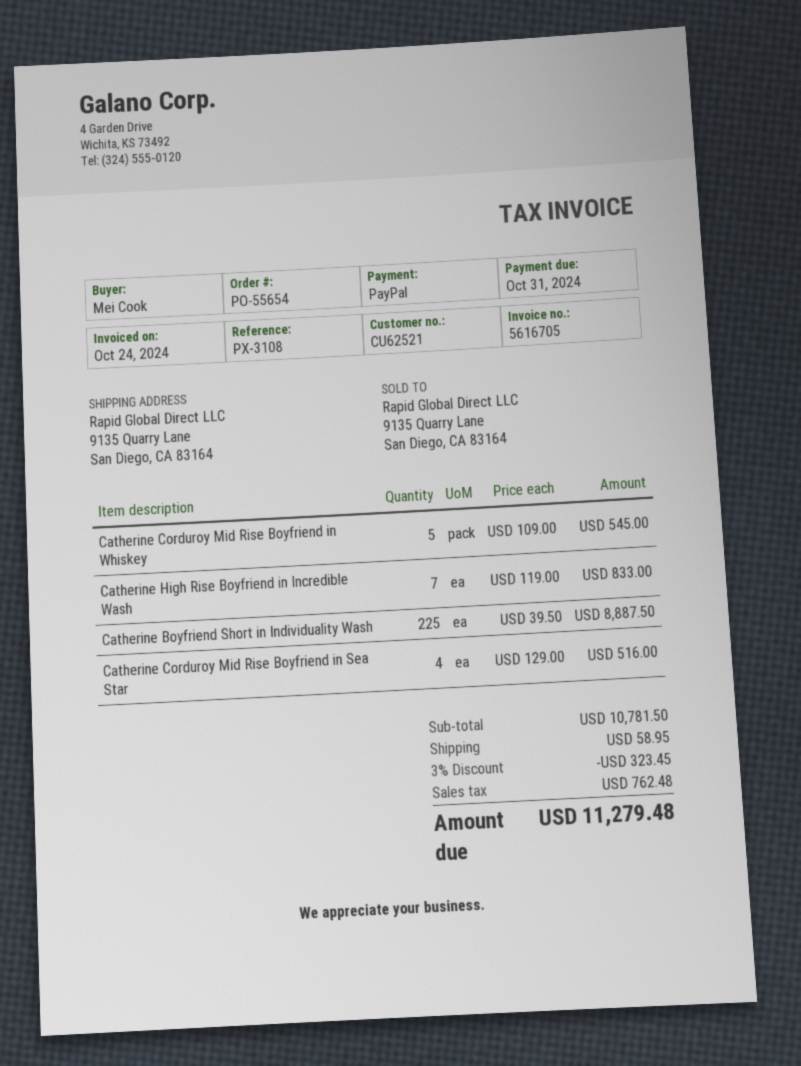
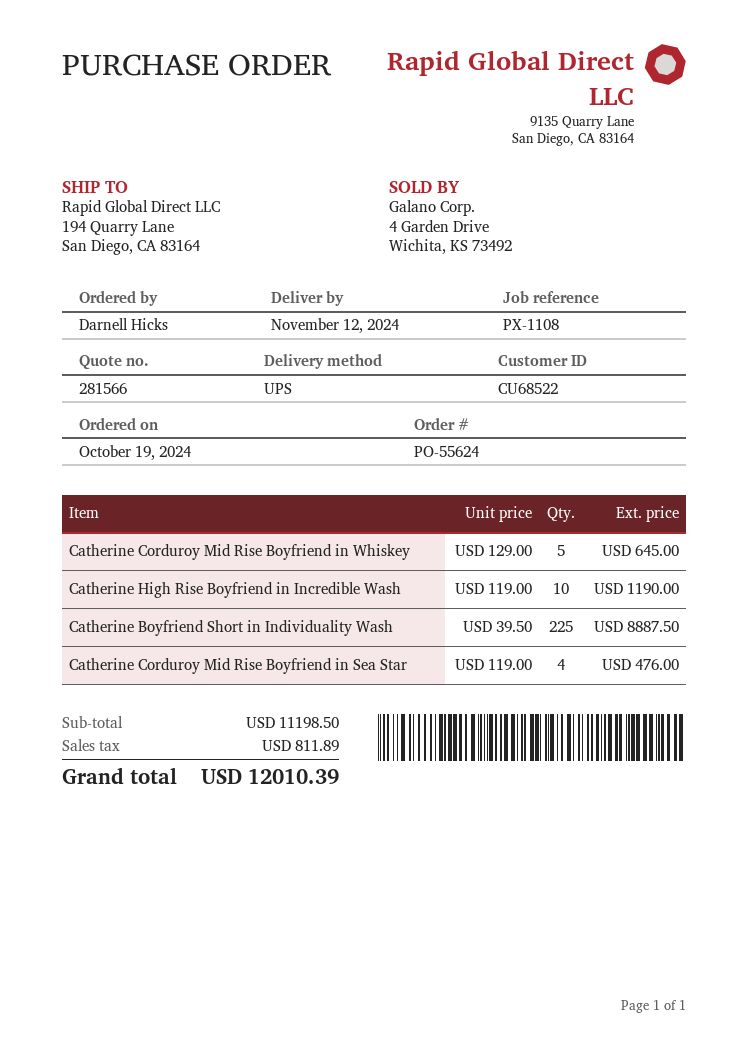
order number: PO-55654 -> PO-55624
customer number: CU62521 -> CU68522
reference: PX-3108 -> PX-1108
ordered by: Mei Cook -> Darnell Hicks
ship to: 9135 Quarry Lane, San Diego, CA 83164 -> 194 Quarry Lane, San Diego, CA 83164
Catherine Corduroy Mid Rise Boyfriend in Whiskey: 5 x 109.00 = 545.00 -> 5 x 129.00 = 645.00
Catherine High Rise Boyfriend in Incredible Wash: 7 x 119.00 = 833.00 -> 10 x 119.00 = 1190.00
Catherine Corduroy Mid Rise Boyfriend in Sea Star: 4 x 129.00 = 516.00 -> 4 x 119.00 = 476.00
subtotal: 10781.50 -> 11198.50
discount: 3% = 323.45 -> none
shipping: 58.95 -> none
tax: 762.48 -> 811.89
total: 11279.48 -> 12010.39

